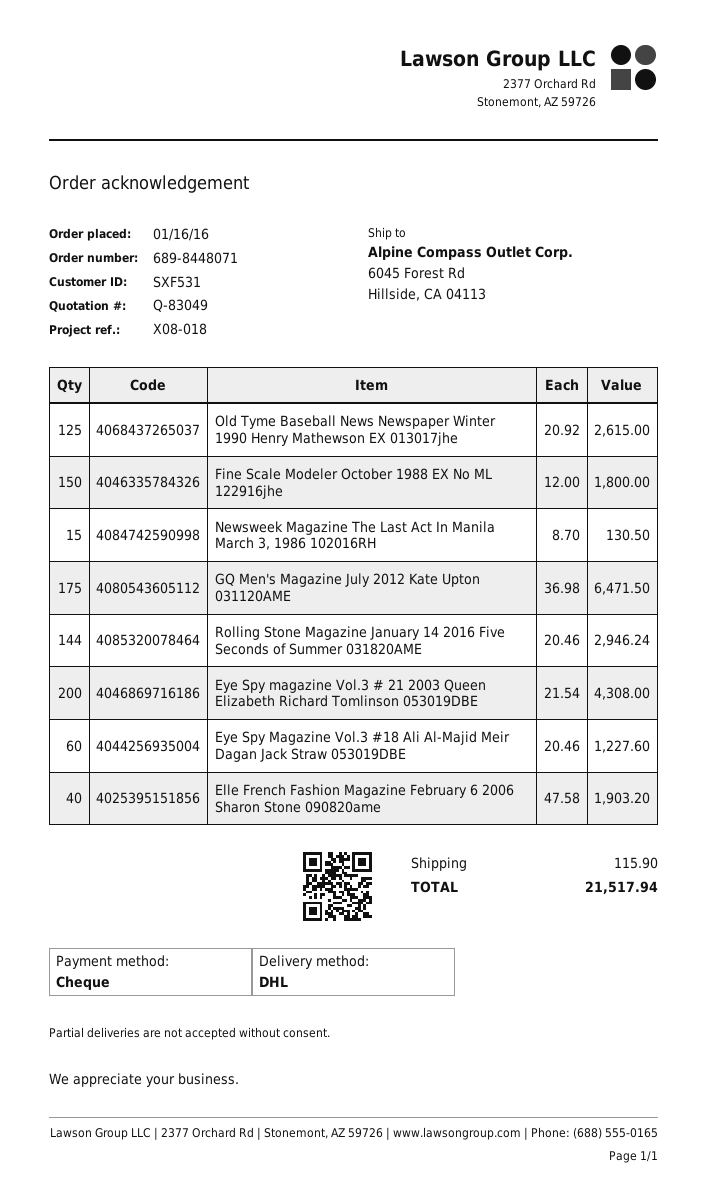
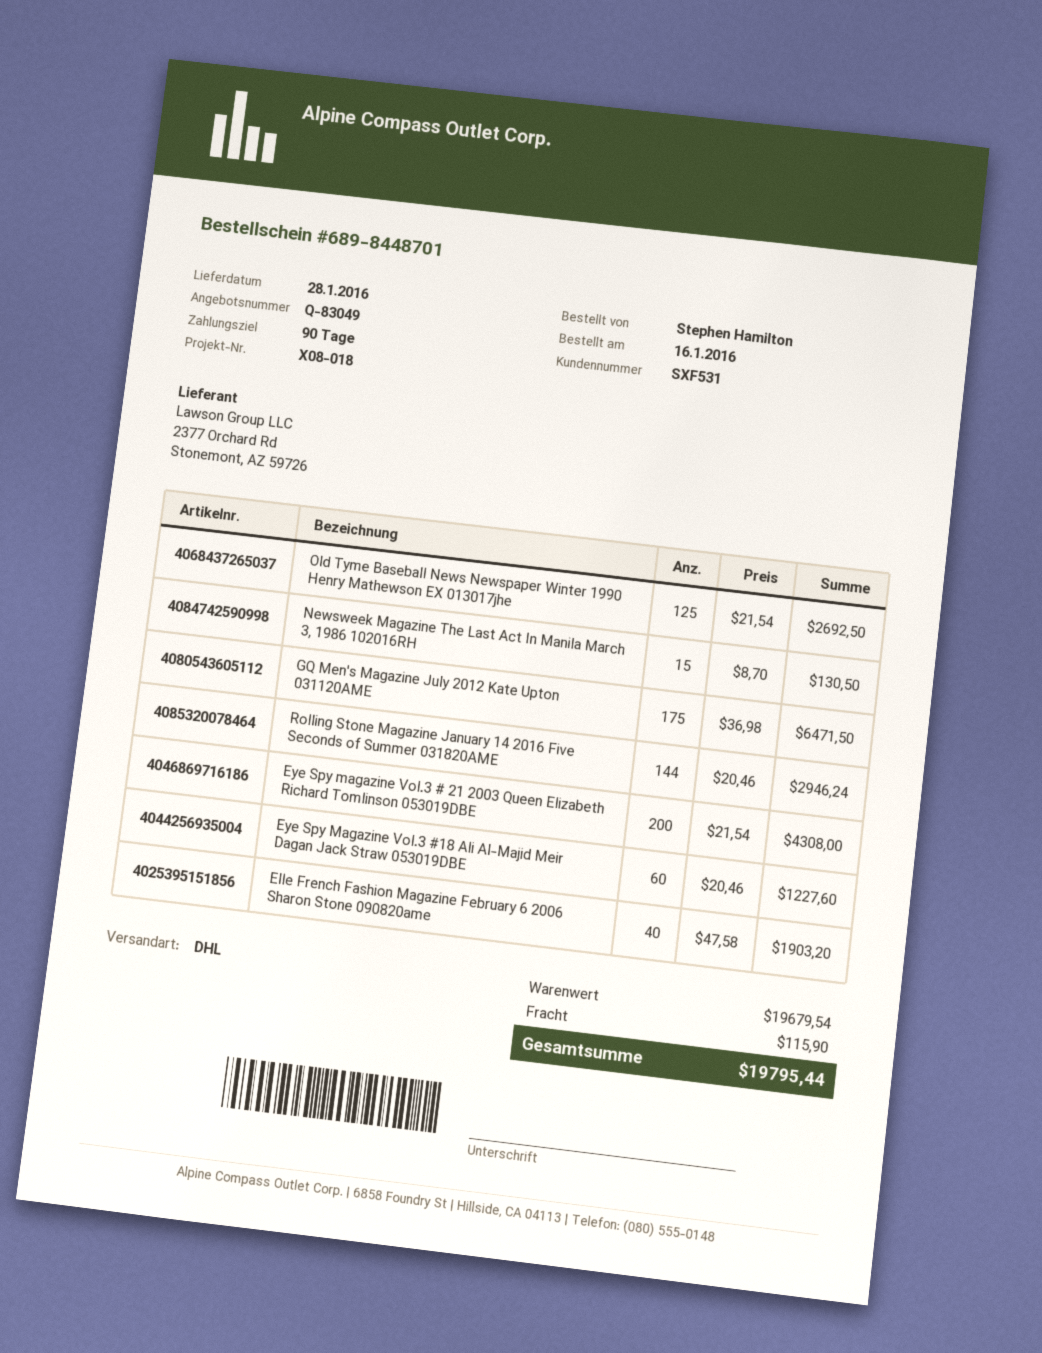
order number: 689-8448071 -> 689-8448701
Old Tyme Baseball News Newspaper Winter 1990 Henry Mathewson EX 013017jhe: 125 x 20.92 = 2615.00 -> 125 x 21.54 = 2692.50
Fine Scale Modeler October 1988 EX No ML 122916jhe: 150 x 12.00 = 1800.00 -> none
total: 21517.94 -> 19795.44

